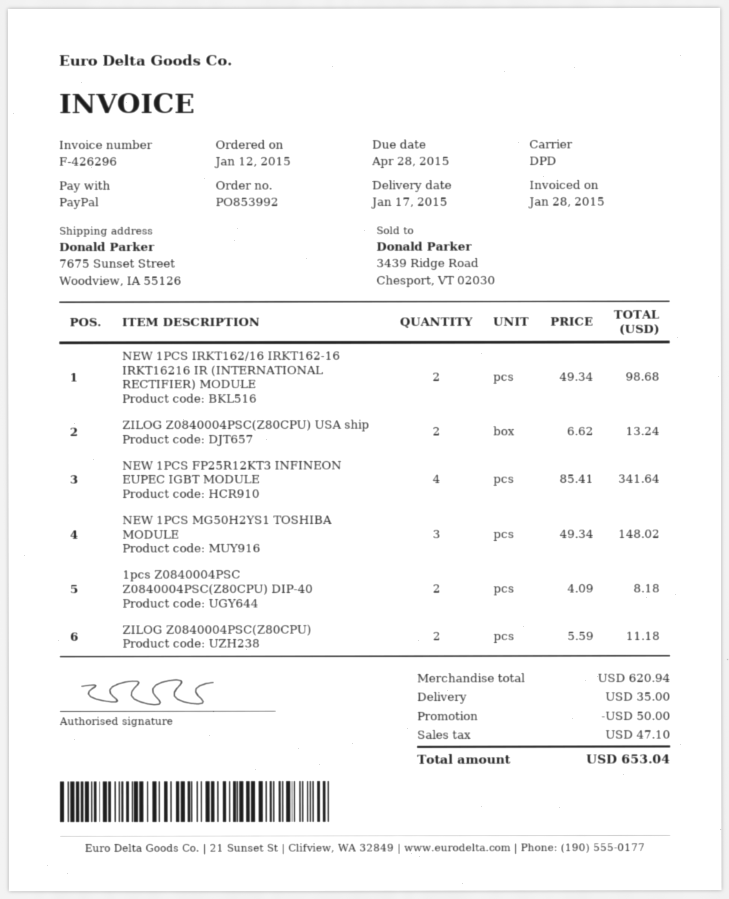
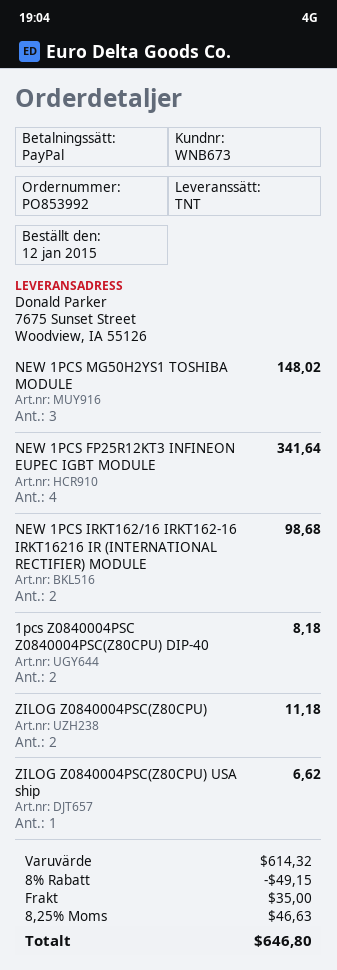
shipping method: DPD -> TNT
ZILOG Z0840004PSC(Z80CPU) USA ship: 2 for 13.24 -> 1 for 6.62
subtotal: 620.94 -> 614.32
discount: 50.00 -> 49.15
tax: 47.10 -> 46.63
total: 653.04 -> 646.80

